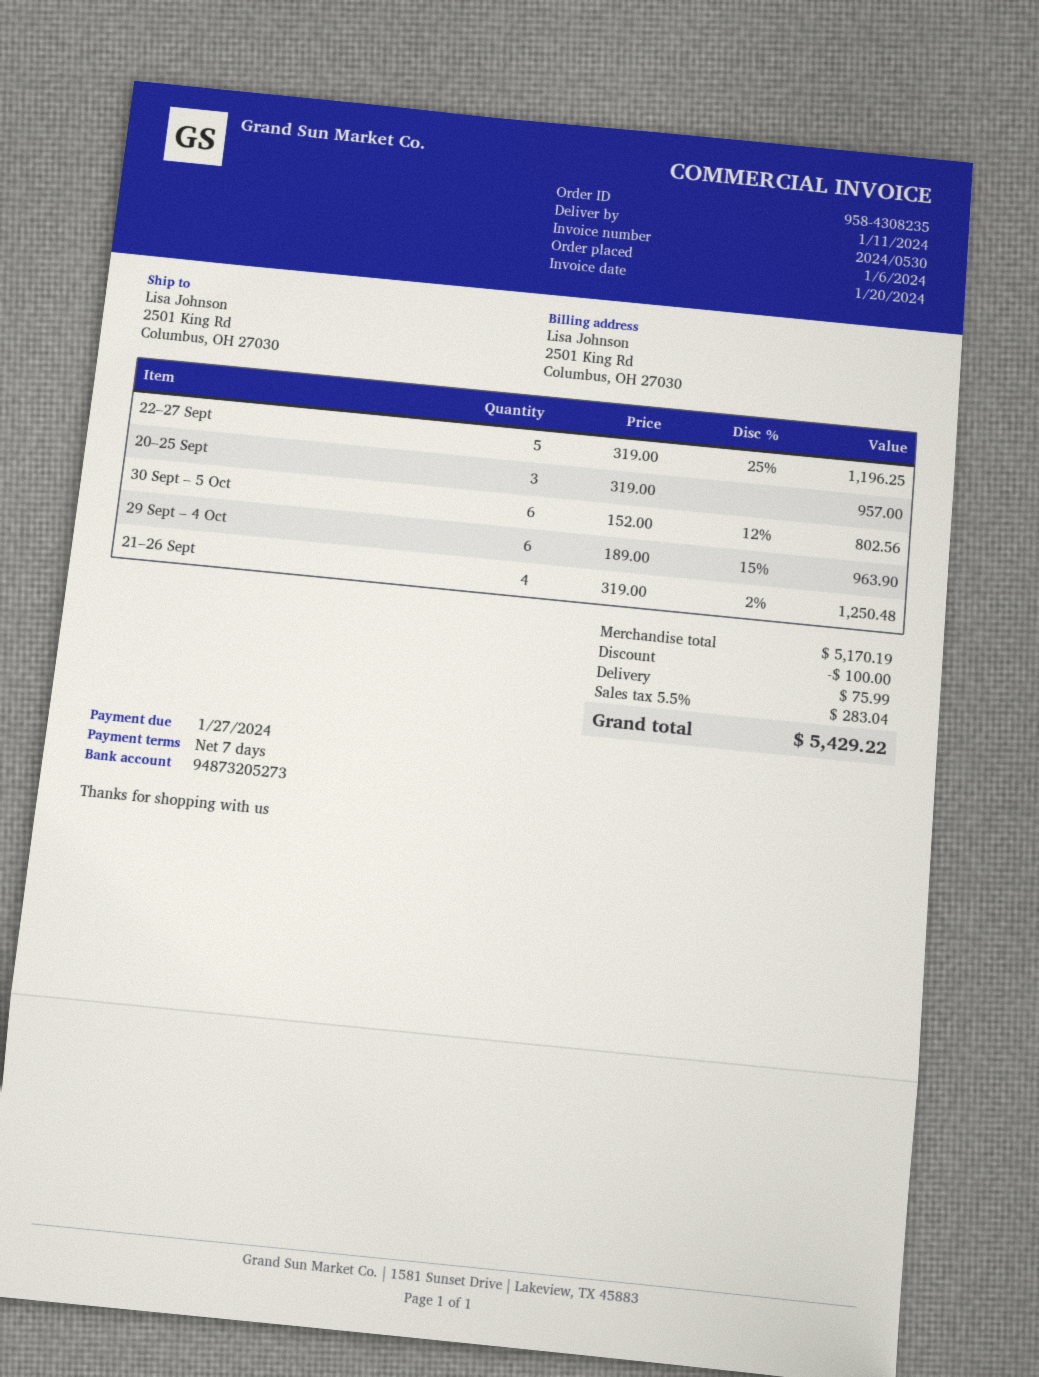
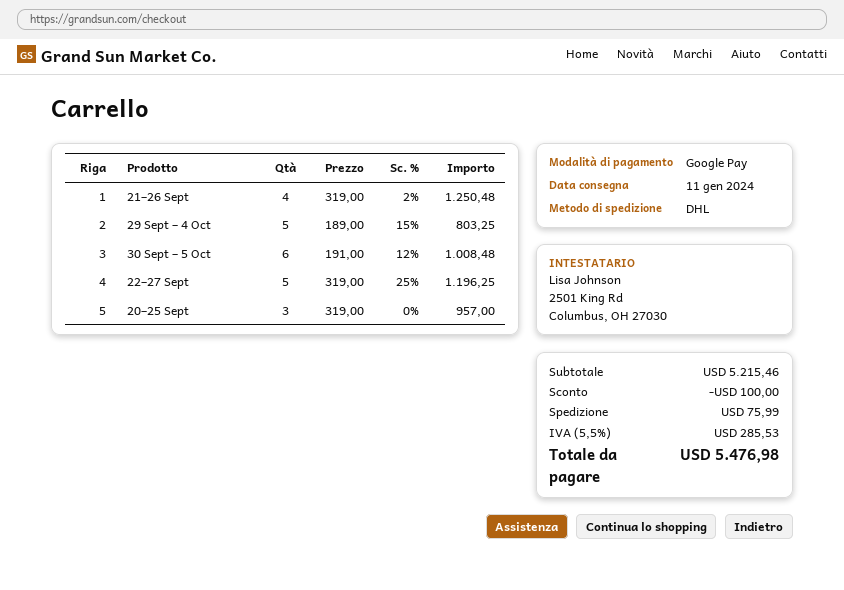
30 Sept – 5 Oct: 6 x 152.00 - 12% = 802.56 -> 6 x 191.00 - 12% = 1008.48
29 Sept – 4 Oct: 6 x 189.00 - 15% = 963.90 -> 5 x 189.00 - 15% = 803.25
subtotal: 5170.19 -> 5215.46
tax: 5.5% = 283.04 -> 5.5% = 285.53
total: 5429.22 -> 5476.98

